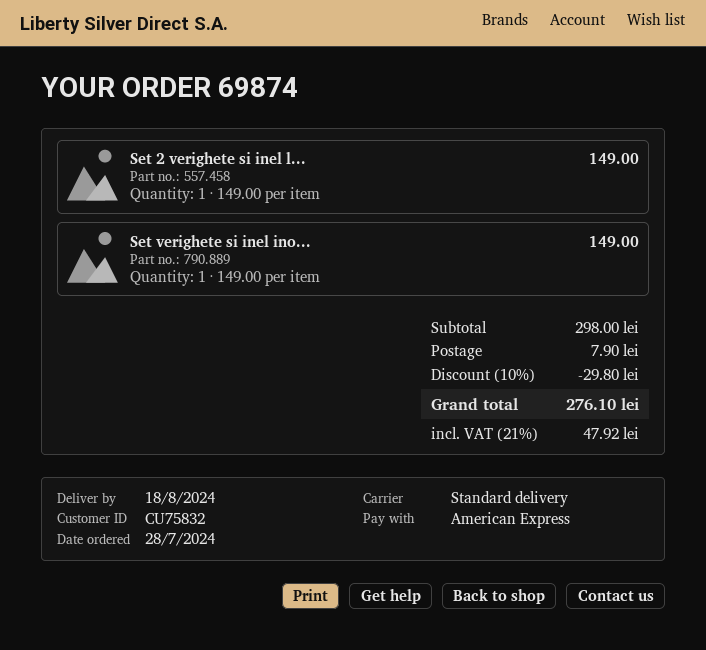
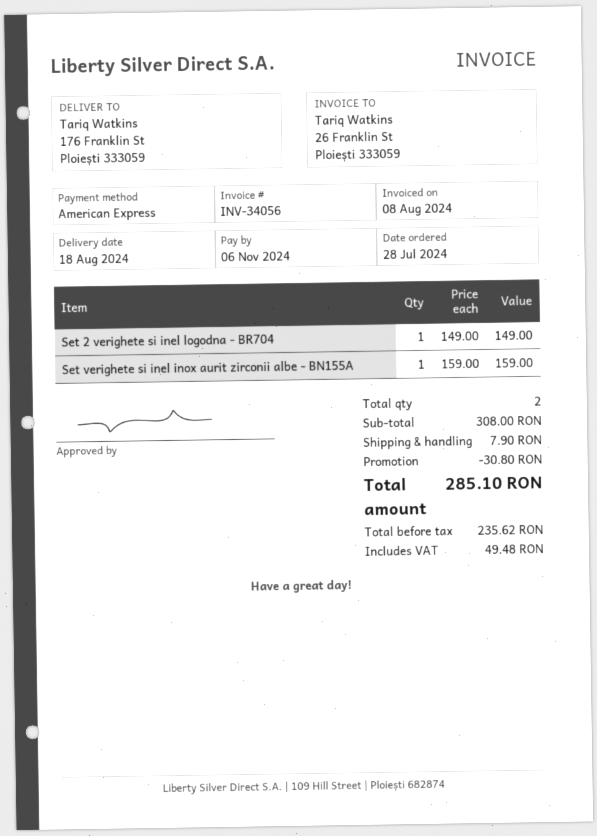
Set verighete si inel ino...: 1 x 149.00 = 149.00 -> 1 x 159.00 = 159.00
subtotal: 298.00 -> 308.00
discount: 29.80 -> 30.80
tax: 47.92 -> 49.48
total: 276.10 -> 285.10

